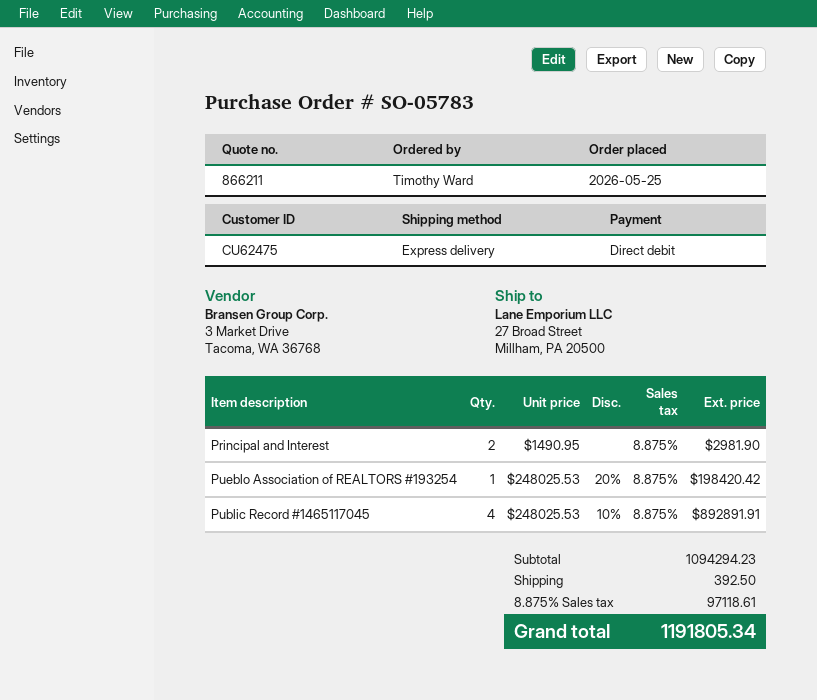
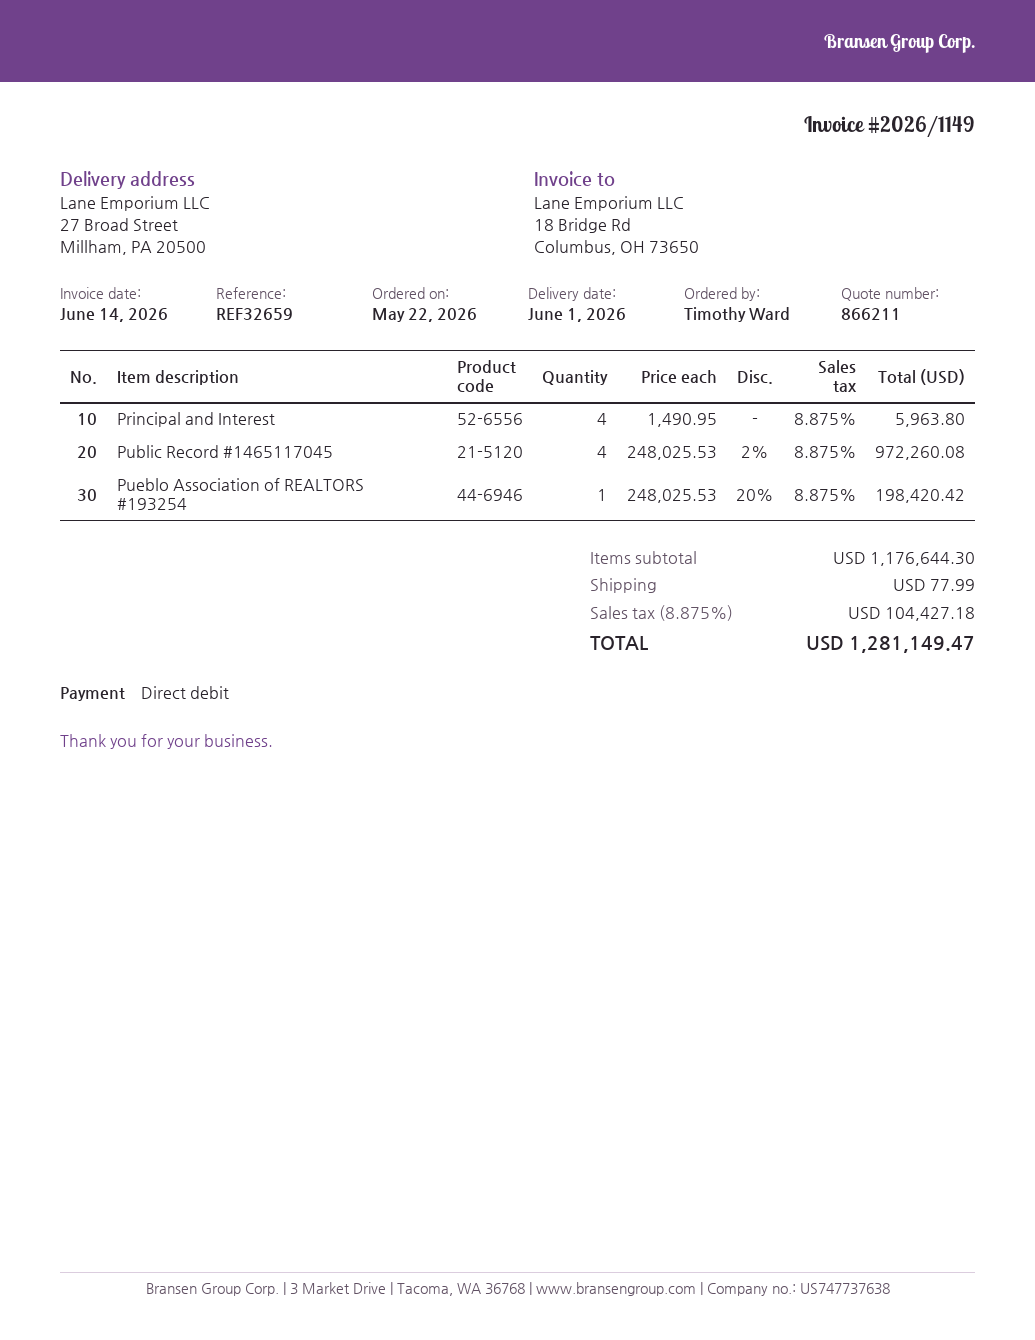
order date: 2026-05-25 -> 2026-05-22
Principal and Interest: 2 x 1490.95 = 2981.90 -> 4 x 1490.95 = 5963.80
Public Record #1465117045: 4 x 248025.53 - 10% = 892891.91 -> 4 x 248025.53 - 2% = 972260.08
subtotal: 1094294.23 -> 1176644.30
shipping: 392.50 -> 77.99
tax: 8.875% = 97118.61 -> 8.875% = 104427.18
total: 1191805.34 -> 1281149.47

